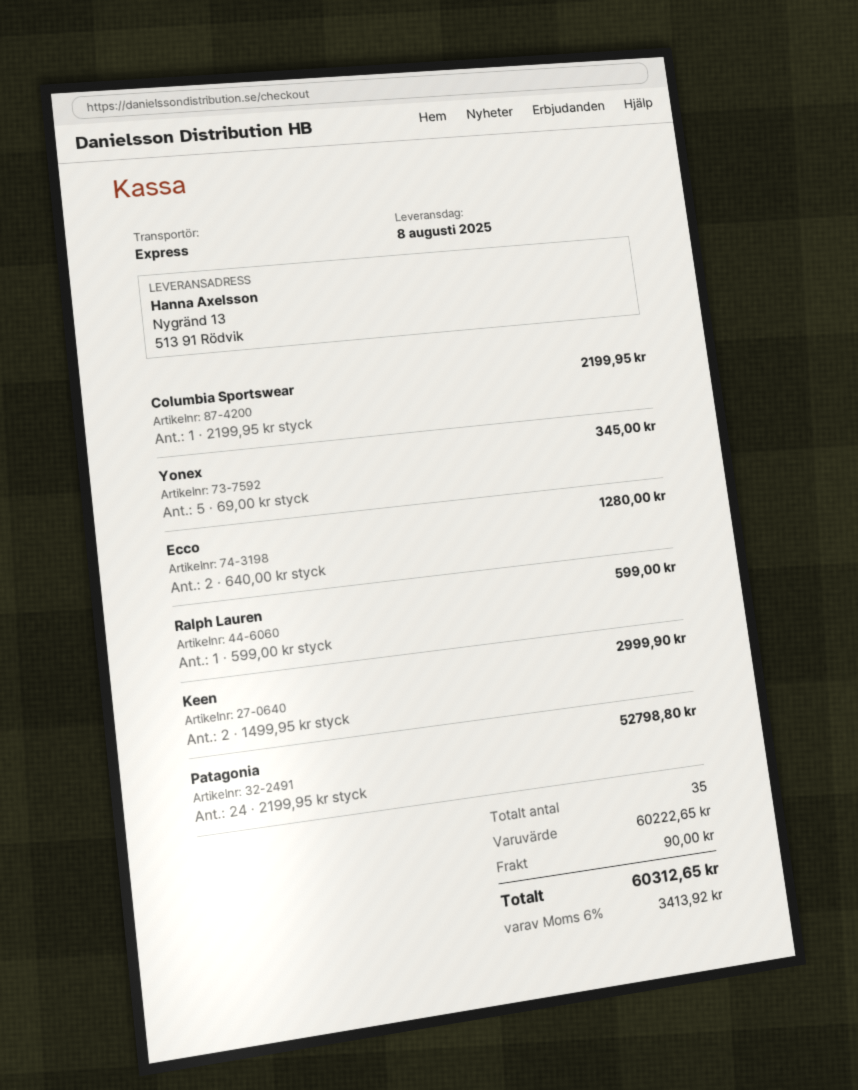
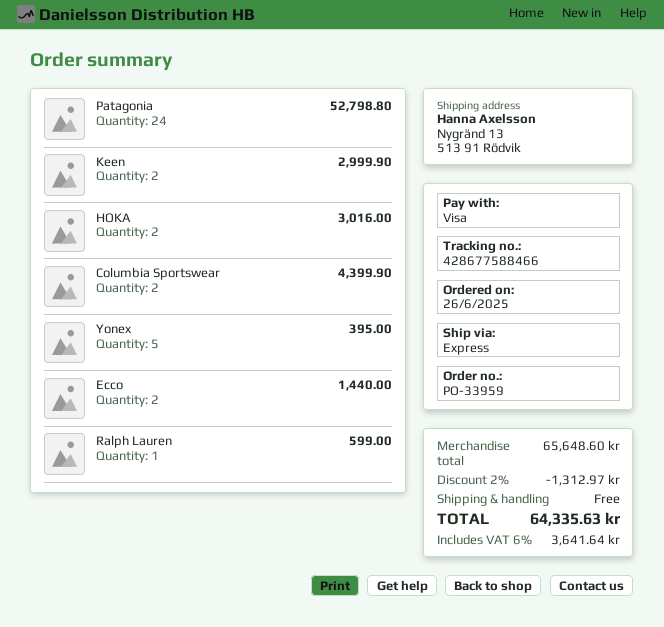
Columbia Sportswear: 1 for 2199.95 -> 2 for 4399.90
Yonex: 5 for 345.00 -> 5 for 395.00
Ecco: 2 for 1280.00 -> 2 for 1440.00
HOKA: none -> 2 for 3016.00
subtotal: 60222.65 -> 65648.60
discount: none -> 2% = 1312.97
shipping: 90.00 -> 0.00
tax: 6% = 3413.92 -> 6% = 3641.64
total: 60312.65 -> 64335.63

